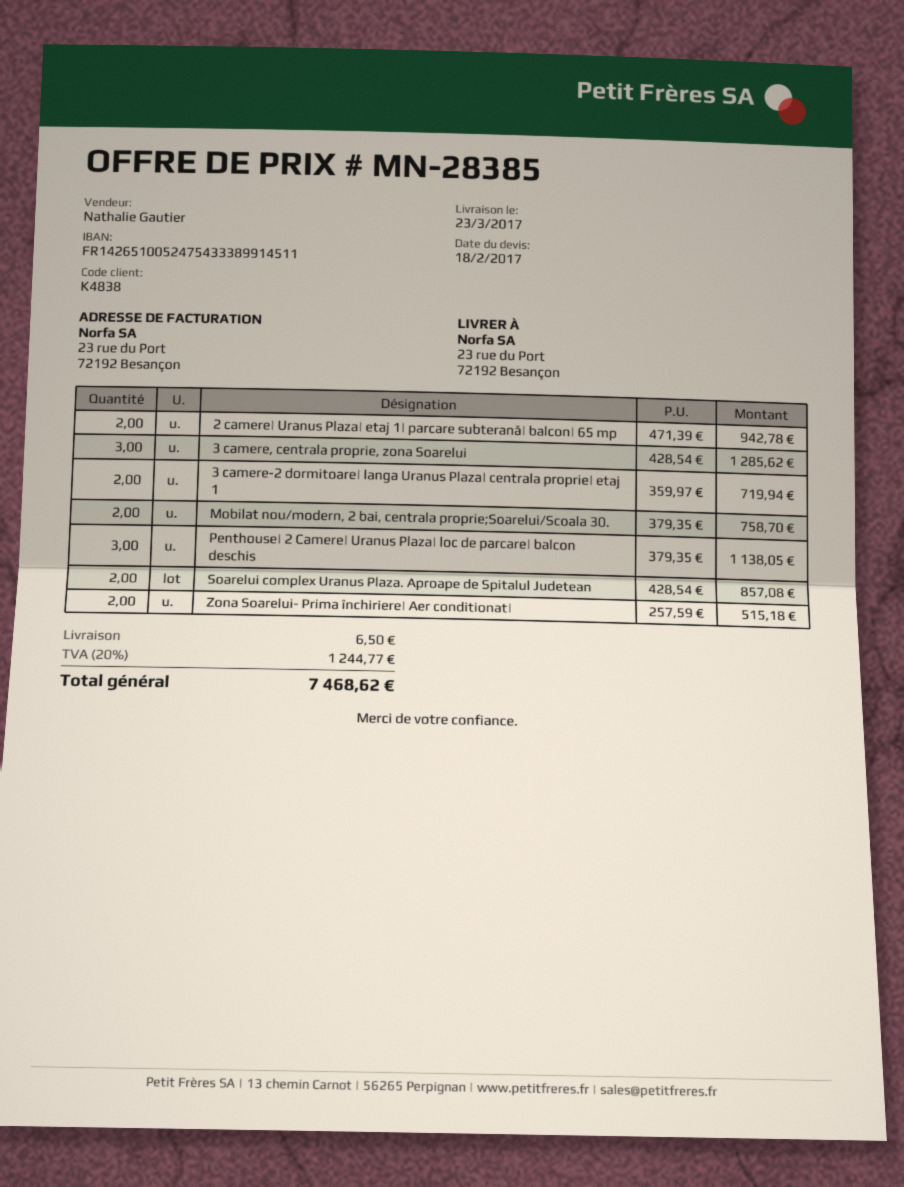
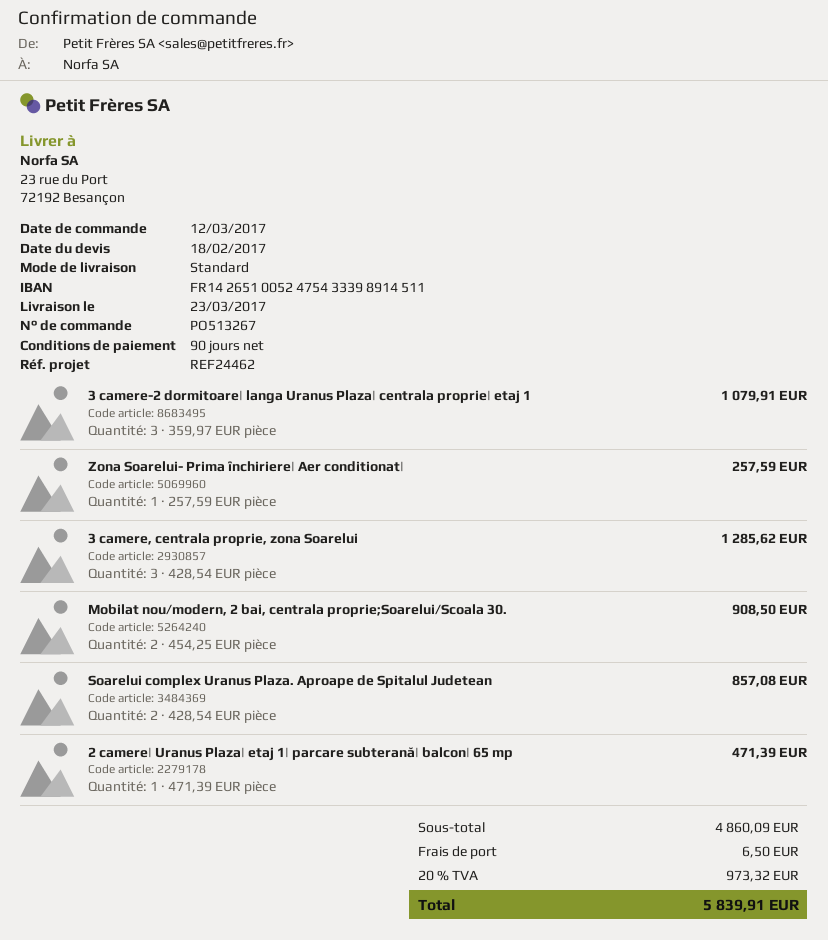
bank account: FR1426510052475433389914511 -> FR1426510052475433398914511
2 camere| Uranus Plaza| etaj 1| parcare subterană| balcon| 65 mp: 2 x 471.39 = 942.78 -> 1 x 471.39 = 471.39
3 camere-2 dormitoare| langa Uranus Plaza| centrala proprie| etaj 1: 2 x 359.97 = 719.94 -> 3 x 359.97 = 1079.91
Mobilat nou/modern, 2 bai, centrala proprie;Soarelui/Scoala 30.: 2 x 379.35 = 758.70 -> 2 x 454.25 = 908.50
Penthouse| 2 Camere| Uranus Plaza| loc de parcare| balcon deschis: 3 x 379.35 = 1138.05 -> none
Zona Soarelui- Prima închiriere| Aer conditionat|: 2 x 257.59 = 515.18 -> 1 x 257.59 = 257.59
tax: 20% = 1244.77 -> 20% = 973.32
total: 7468.62 -> 5839.91

